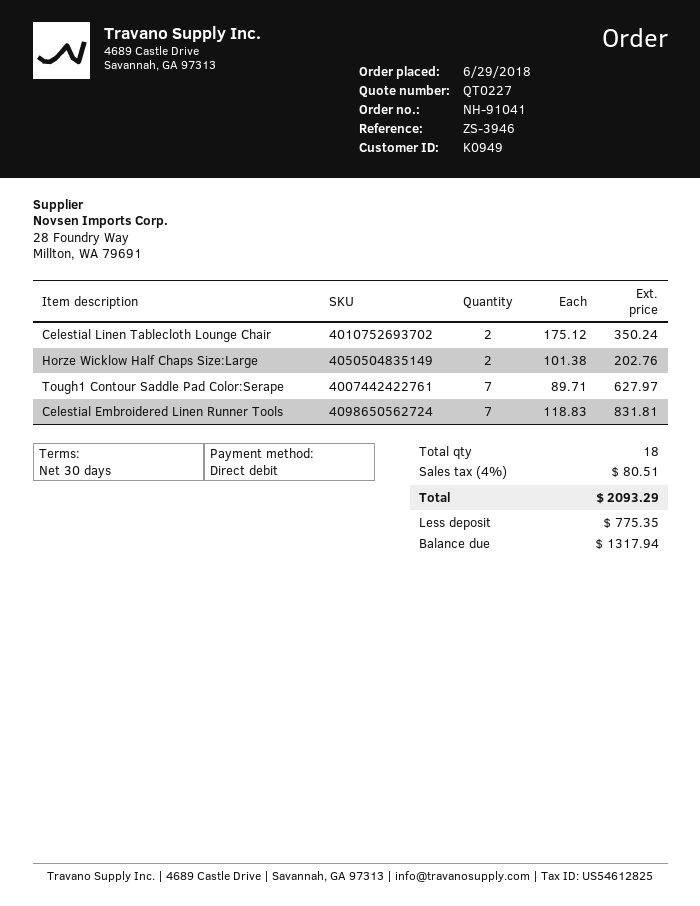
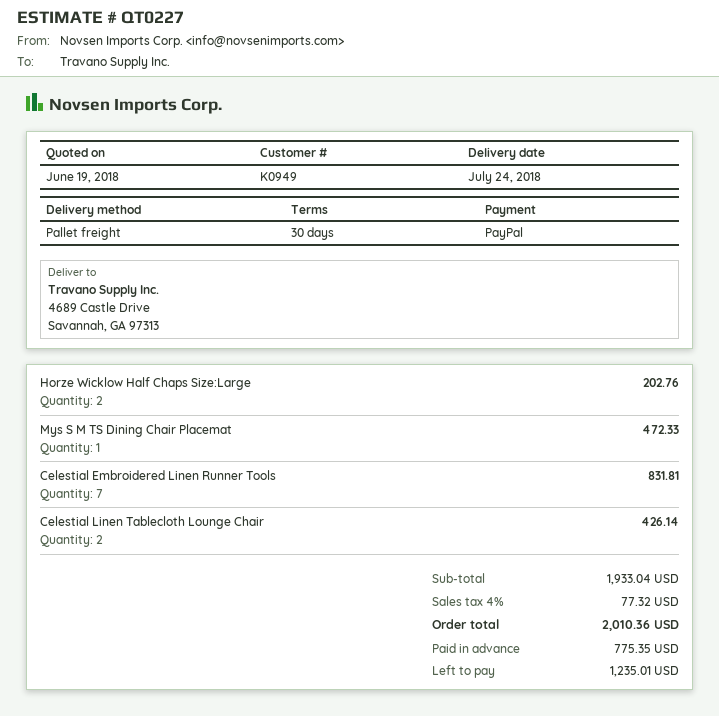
payment method: direct debit -> PayPal
Celestial Linen Tablecloth Lounge Chair: 2 for 350.24 -> 2 for 426.14
Tough1 Contour Saddle Pad Color:Serape: 7 for 627.97 -> none
Mys S M TS Dining Chair Placemat: none -> 1 for 472.33
tax: 4% = 80.51 -> 4% = 77.32
total: 2093.29 -> 2010.36
balance: 1317.94 -> 1235.01

